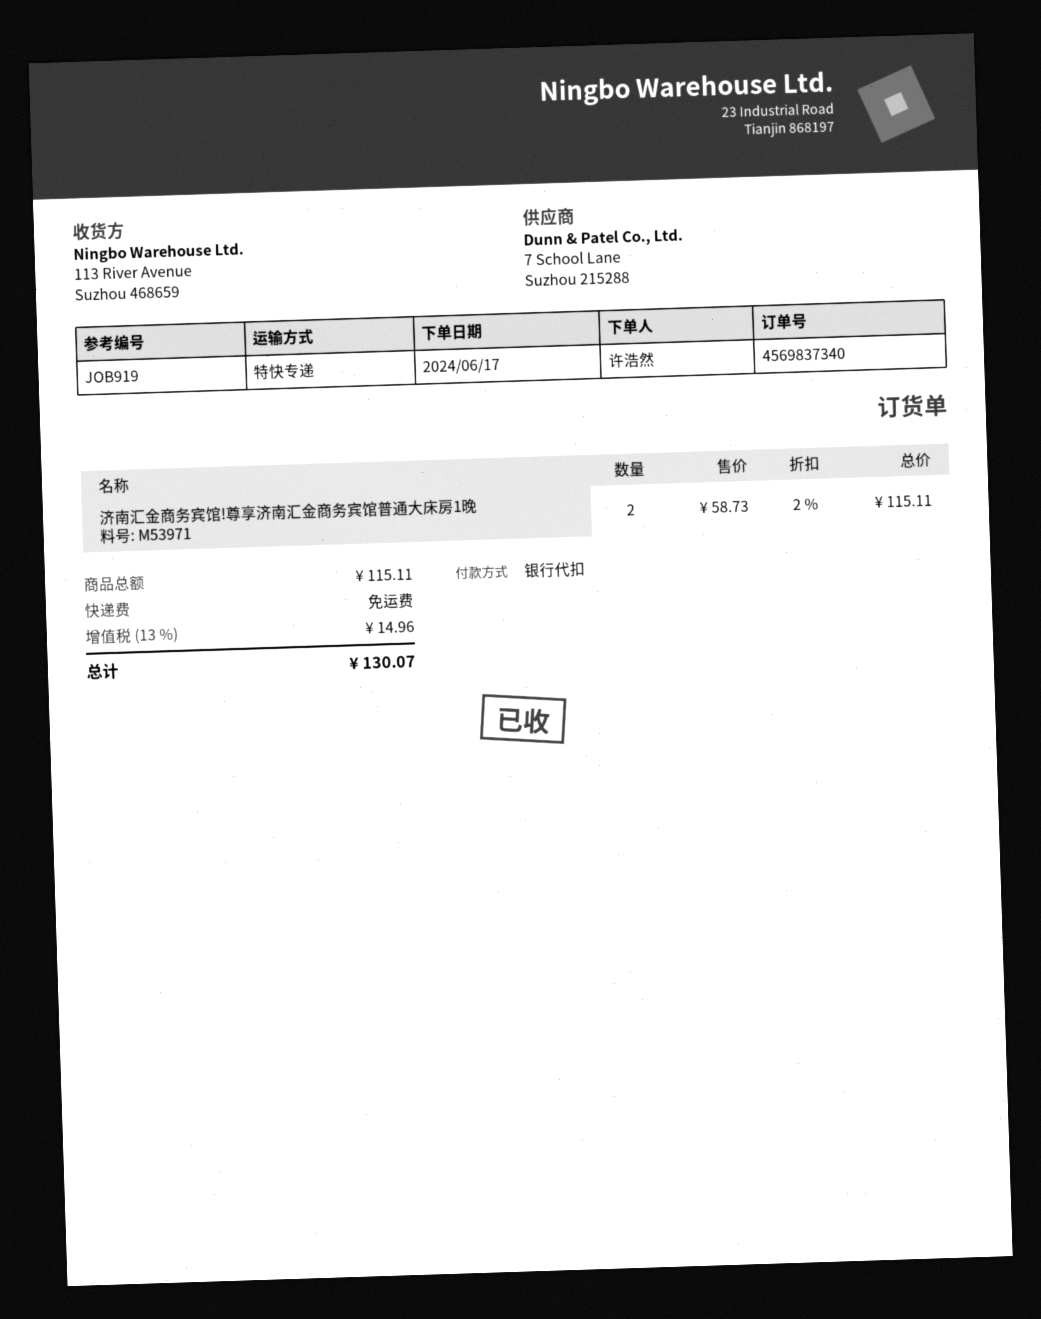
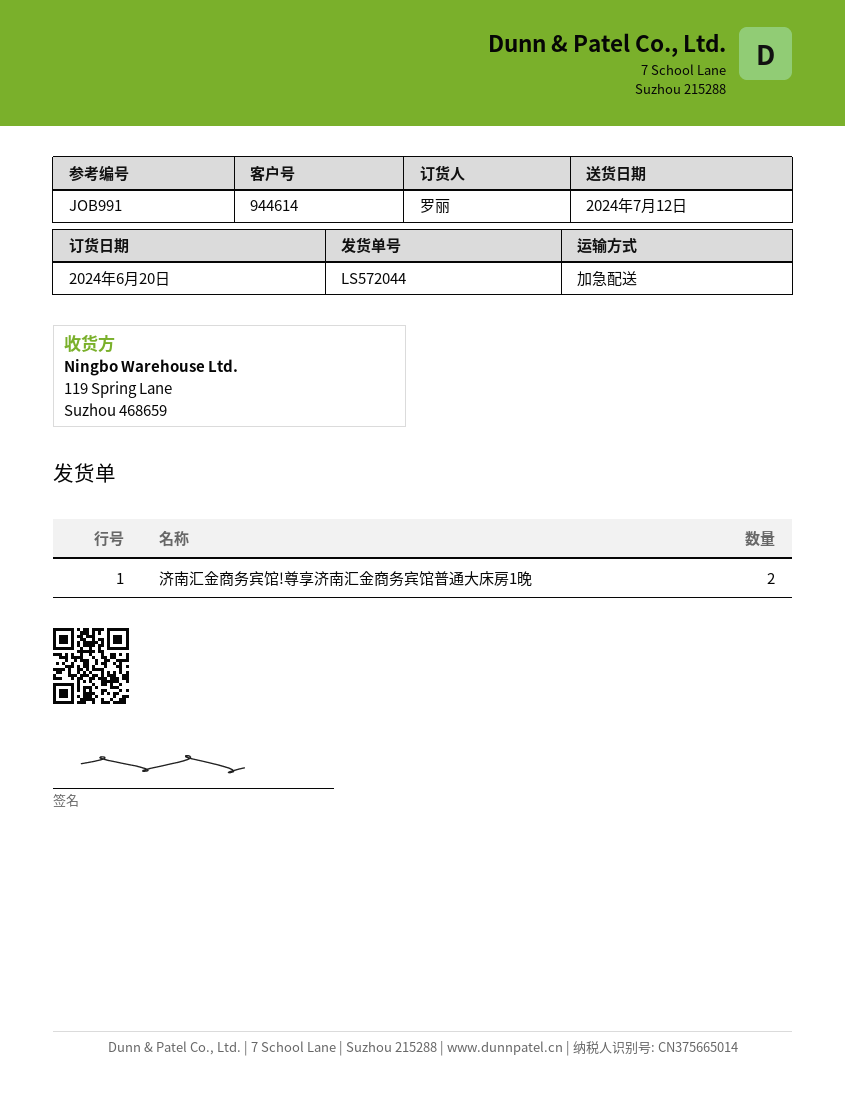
order date: 2024-06-17 -> 2024-06-20
reference: JOB919 -> JOB991
ordered by: 许浩然 -> 罗丽
ship to: 113 River Avenue, Suzhou 468659 -> 119 Spring Lane, Suzhou 468659

